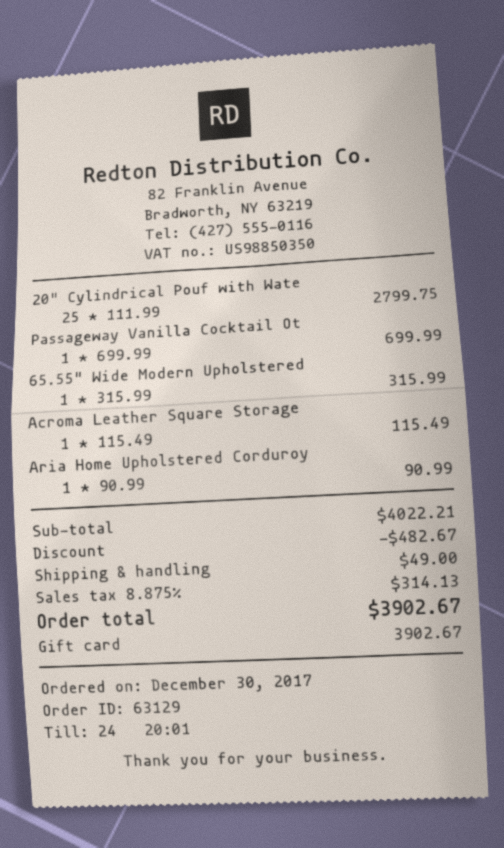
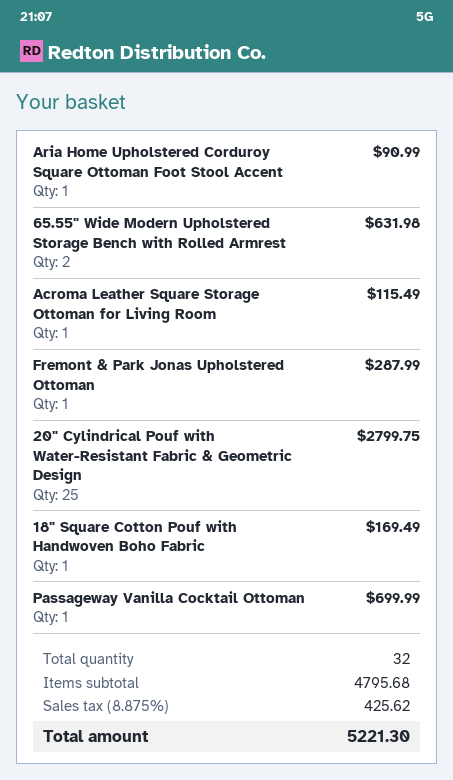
65.55" Wide Modern Upholstered: 1 for 315.99 -> 2 for 631.98
Fremont & Park Jonas Upholstered Ottoman: none -> 1 for 287.99
18" Square Cotton Pouf with Handwoven Boho Fabric: none -> 1 for 169.49
subtotal: 4022.21 -> 4795.68
discount: 482.67 -> none
shipping: 49.00 -> none
tax: 8.875% = 314.13 -> 8.875% = 425.62
total: 3902.67 -> 5221.30

